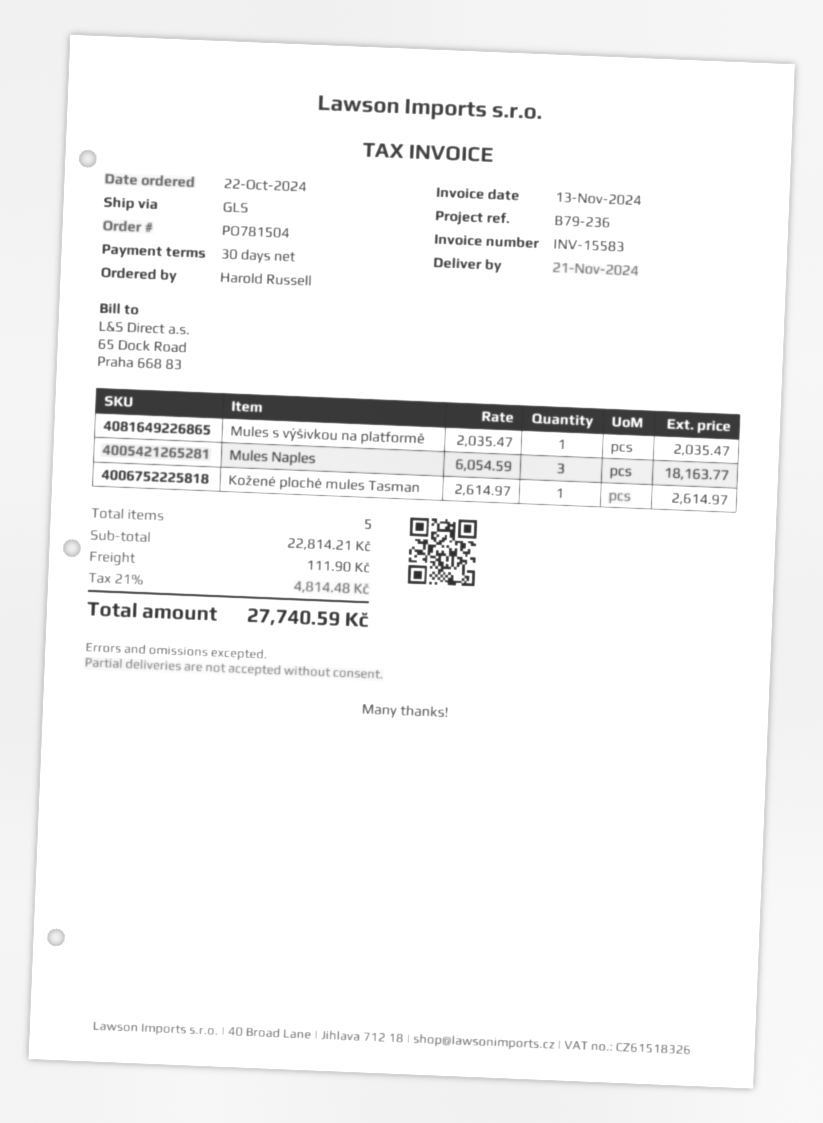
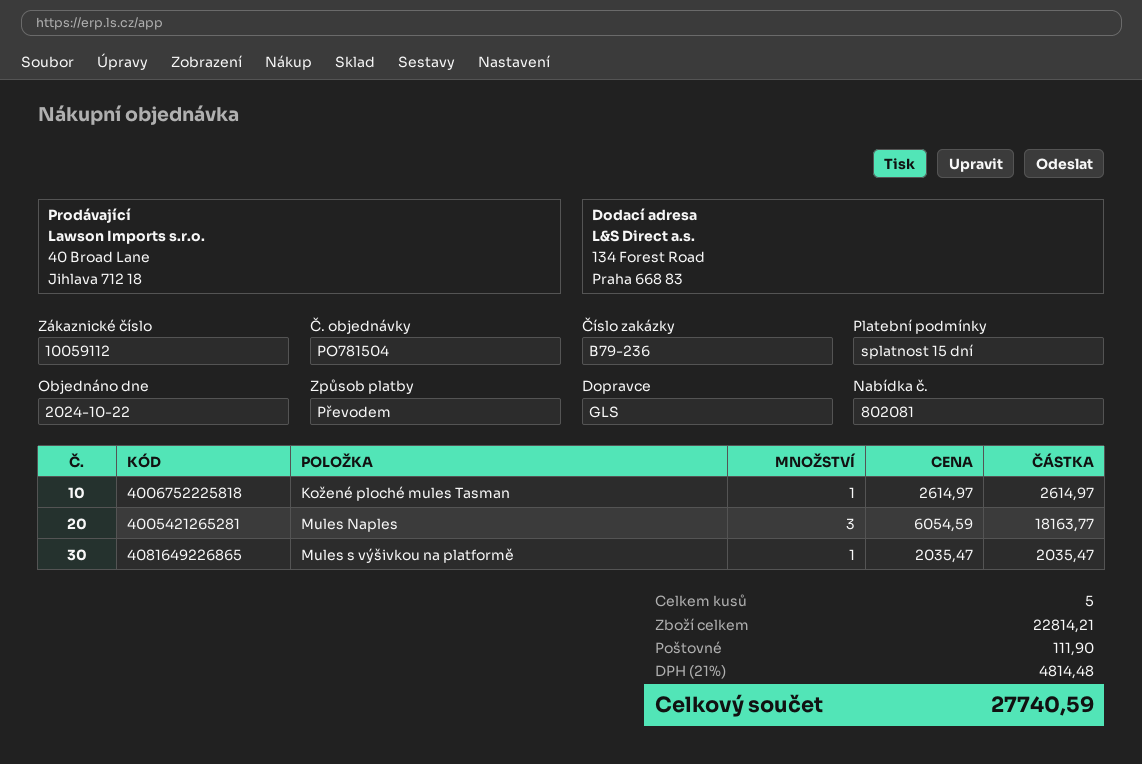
payment terms: 30 days -> 15 days

